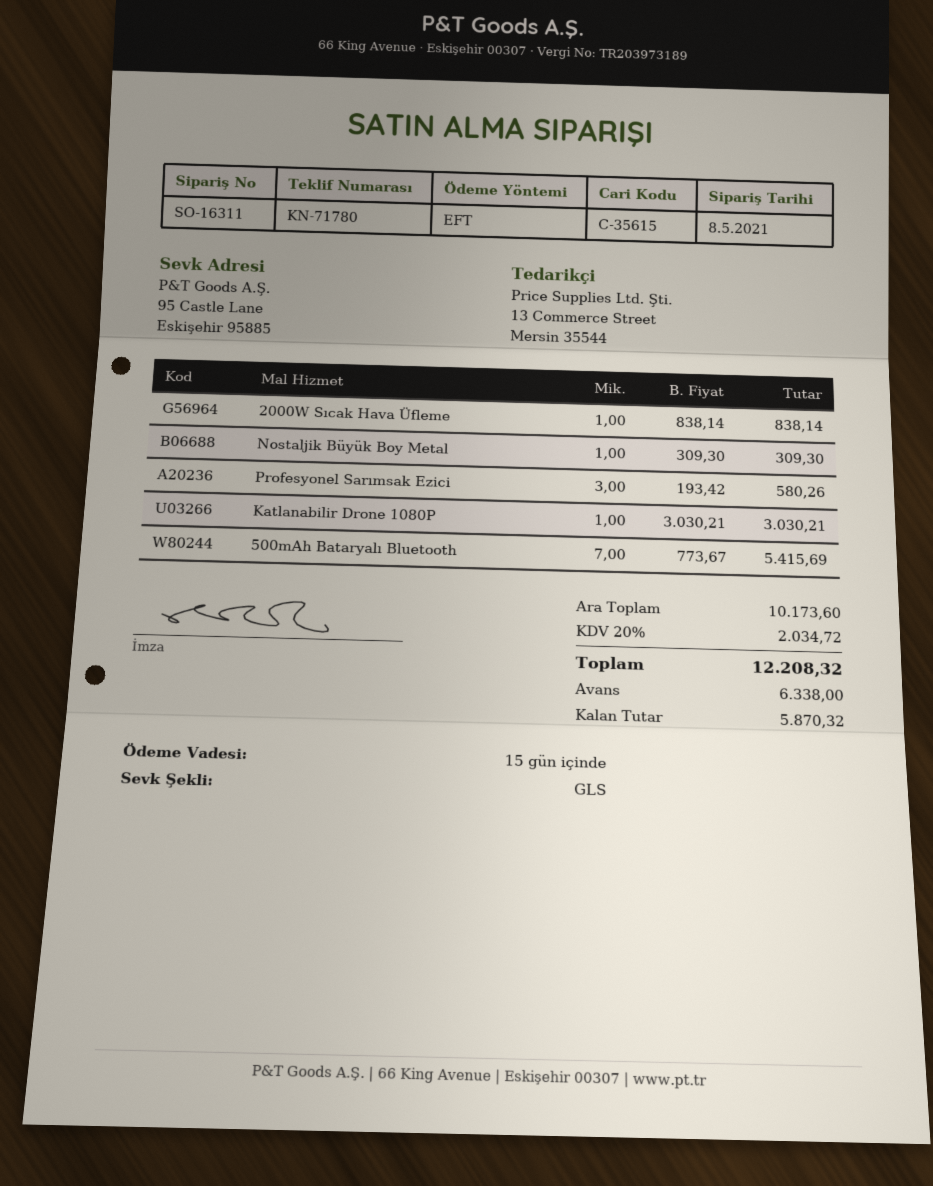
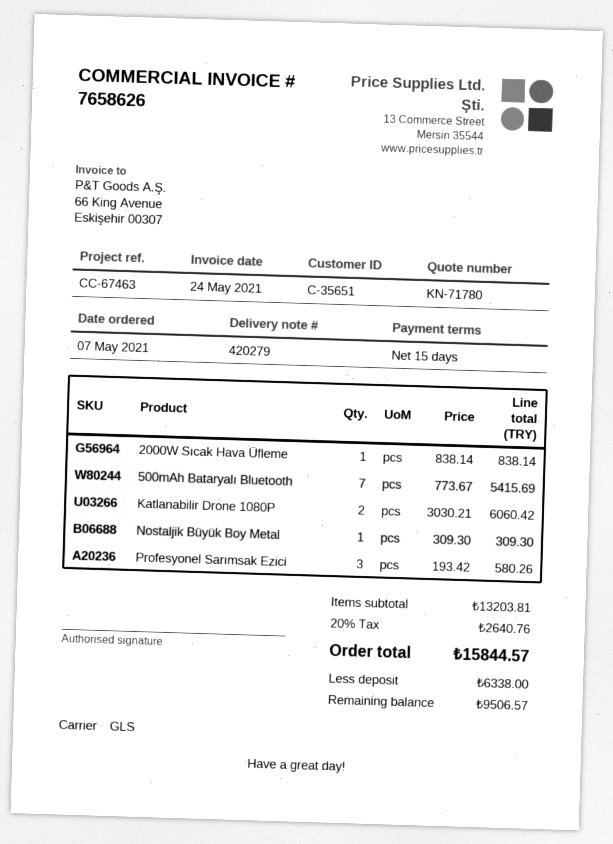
order date: 2021-05-08 -> 2021-05-07
customer number: C-35615 -> C-35651
Katlanabilir Drone 1080P: 1 x 3030.21 = 3030.21 -> 2 x 3030.21 = 6060.42
subtotal: 10173.60 -> 13203.81
tax: 20% = 2034.72 -> 20% = 2640.76
total: 12208.32 -> 15844.57
balance: 5870.32 -> 9506.57

